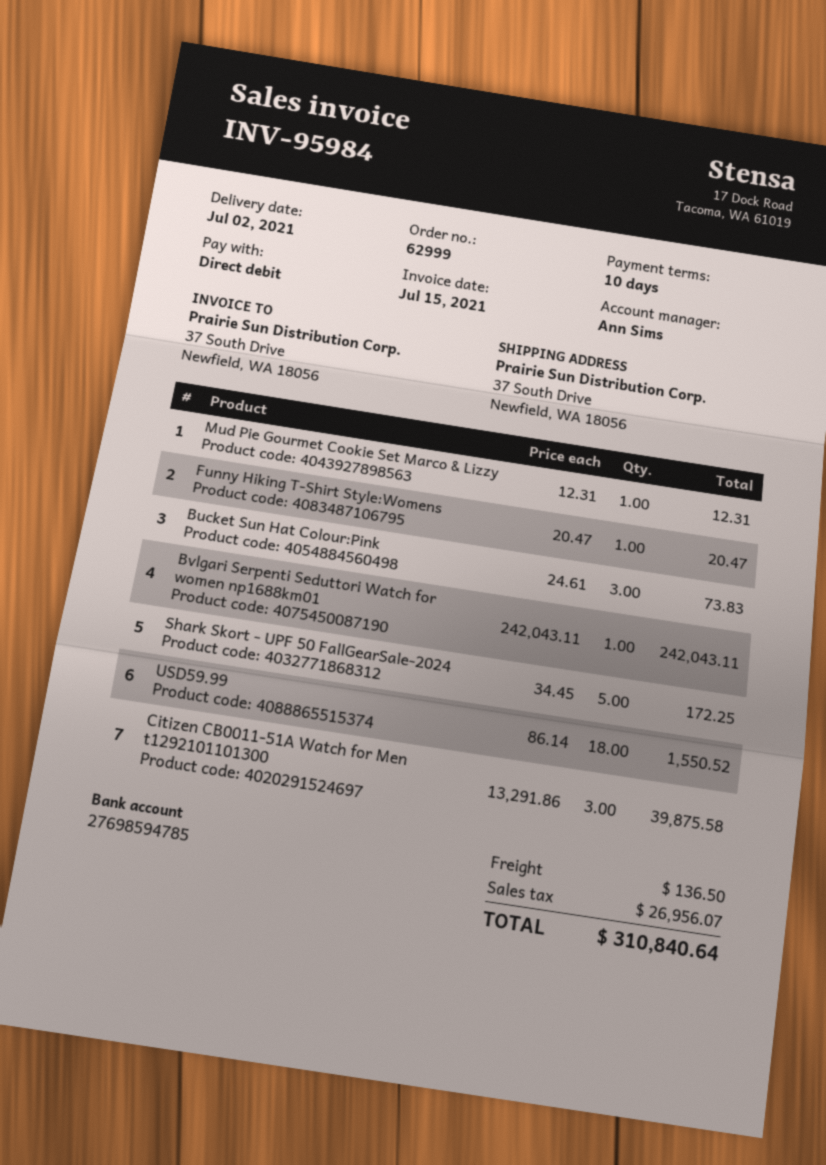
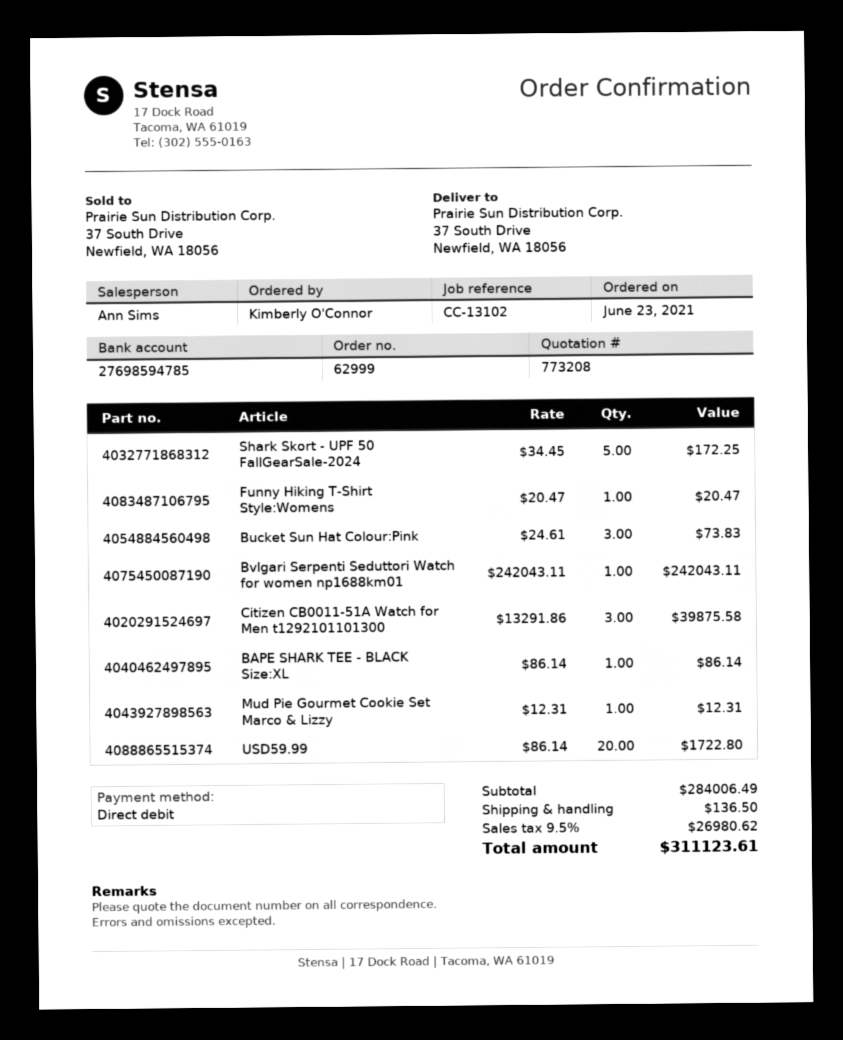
USD59.99: 18 x 86.14 = 1550.52 -> 20 x 86.14 = 1722.80
BAPE SHARK TEE - BLACK Size:XL: none -> 1 x 86.14 = 86.14
tax: 26956.07 -> 26980.62
total: 310840.64 -> 311123.61

